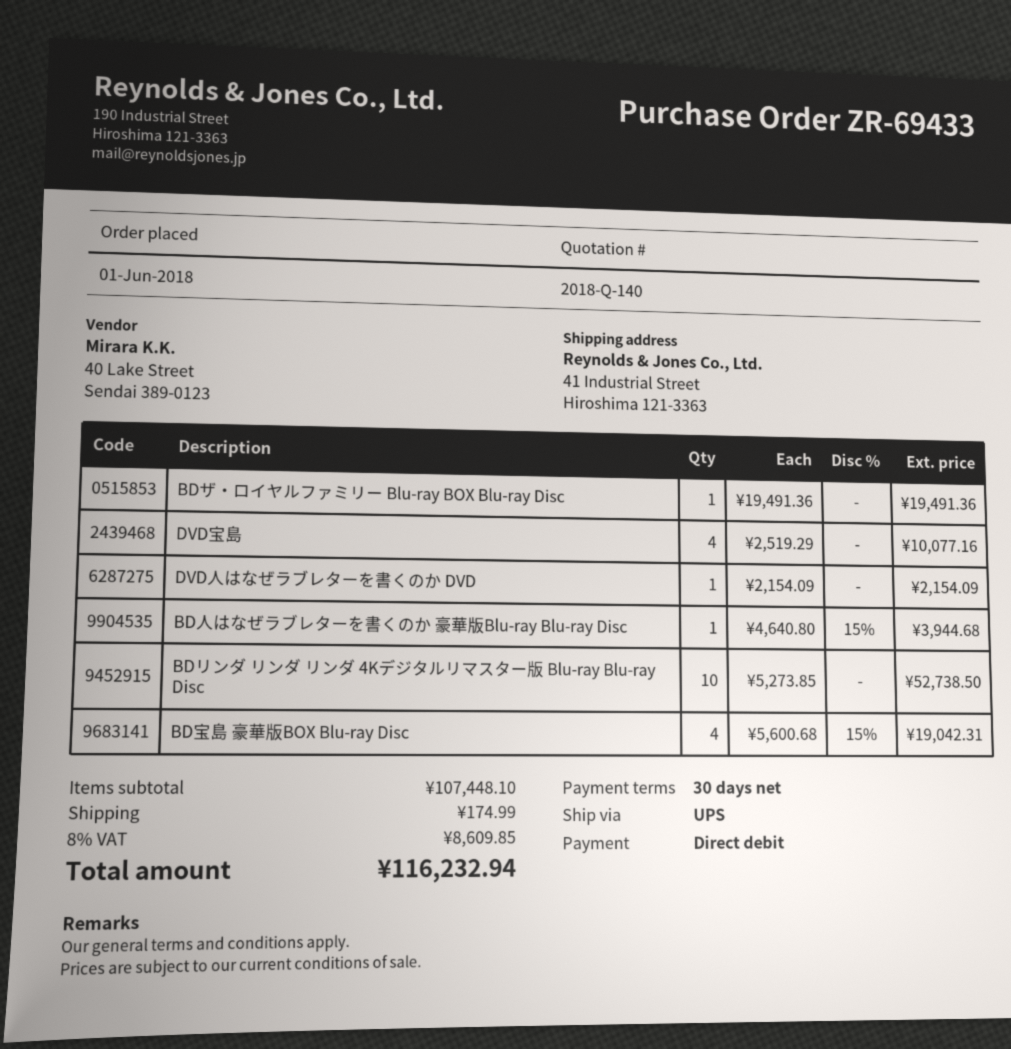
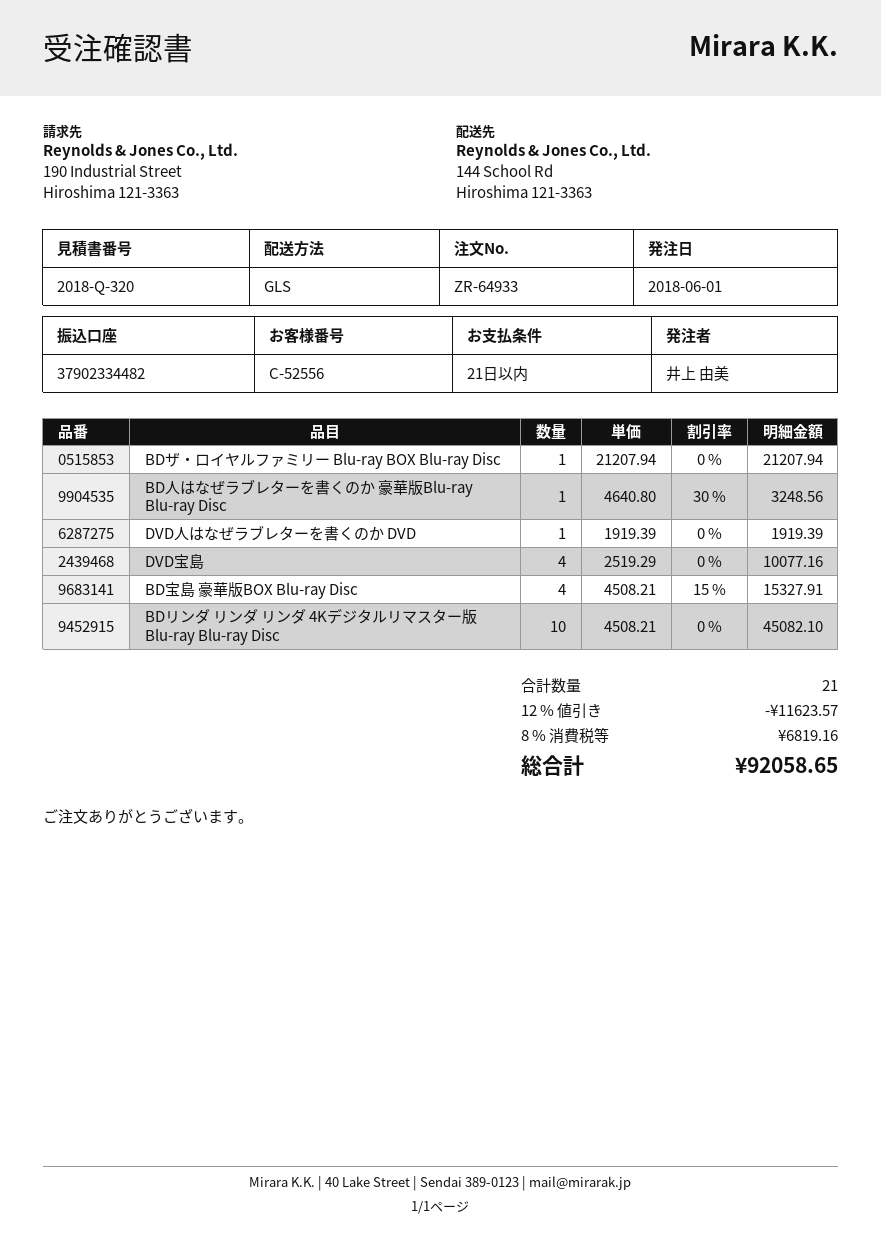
quote number: 2018-Q-140 -> 2018-Q-320
order number: ZR-69433 -> ZR-64933
payment terms: 30 days -> 21 days
shipping method: UPS -> GLS
ship to: 41 Industrial Street, Hiroshima 121-3363 -> 144 School Rd, Hiroshima 121-3363
BDザ・ロイヤルファミリー Blu-ray BOX Blu-ray Disc: 1 x 19491.36 = 19491.36 -> 1 x 21207.94 = 21207.94
DVD人はなぜラブレターを書くのか DVD: 1 x 2154.09 = 2154.09 -> 1 x 1919.39 = 1919.39
BD人はなぜラブレターを書くのか 豪華版Blu-ray Blu-ray Disc: 1 x 4640.80 - 15% = 3944.68 -> 1 x 4640.80 - 30% = 3248.56
BDリンダ リンダ リンダ 4Kデジタルリマスター版 Blu-ray Blu-ray Disc: 10 x 5273.85 = 52738.50 -> 10 x 4508.21 = 45082.10
BD宝島 豪華版BOX Blu-ray Disc: 4 x 5600.68 - 15% = 19042.31 -> 4 x 4508.21 - 15% = 15327.91
discount: none -> 12% = 11623.57
shipping: 174.99 -> none
tax: 8% = 8609.85 -> 8% = 6819.16
total: 116232.94 -> 92058.65

